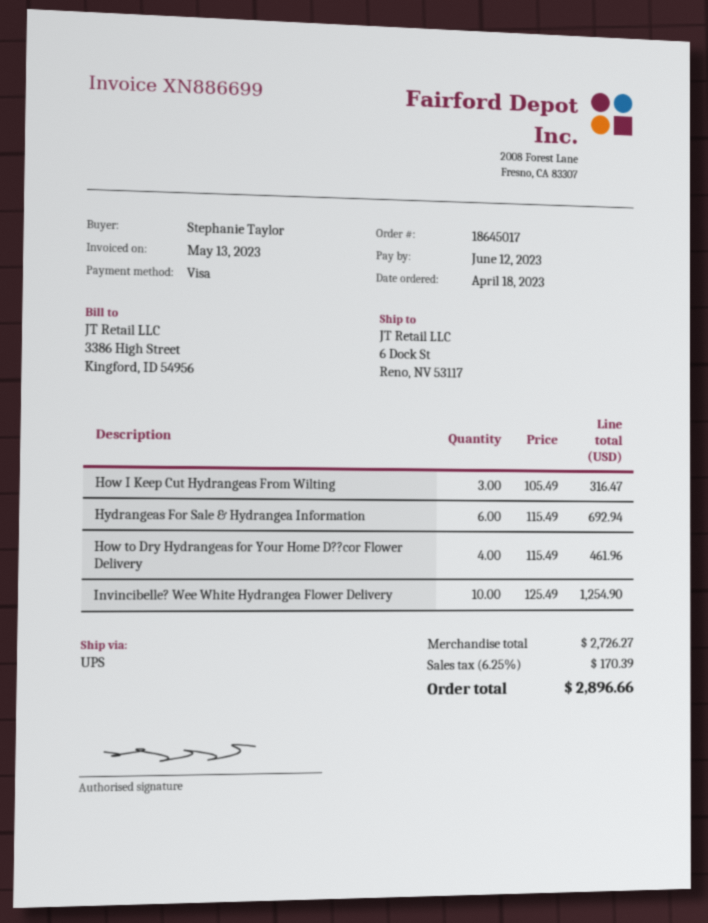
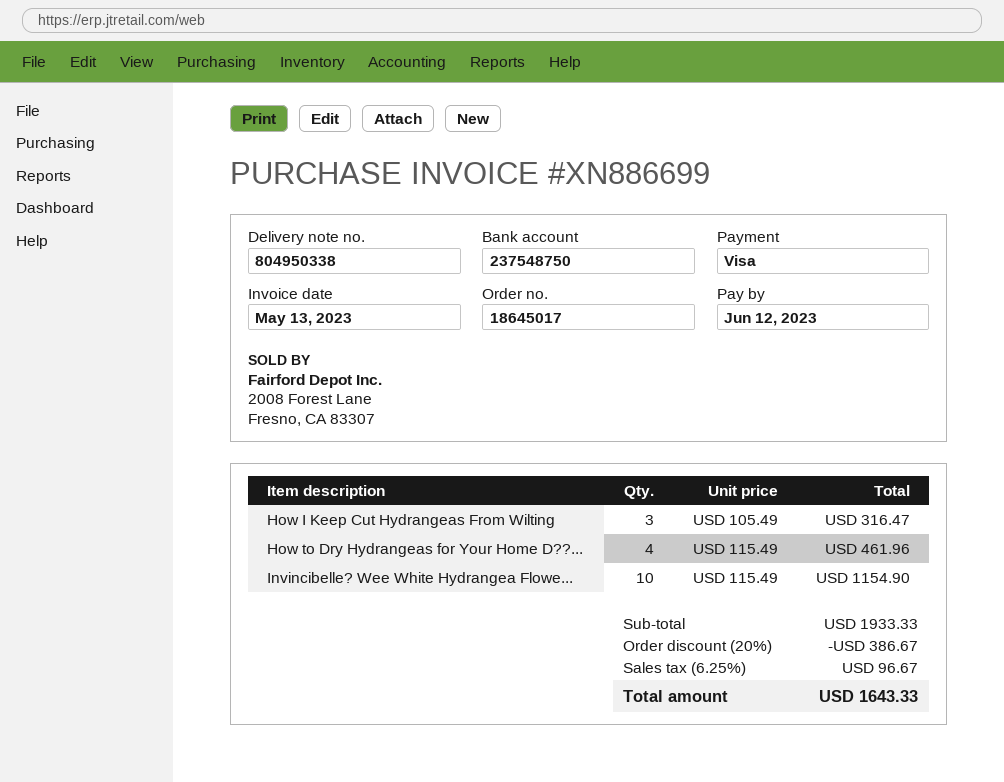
Hydrangeas For Sale & Hydrangea Information: 6 x 115.49 = 692.94 -> none
Invincibelle? Wee White Hydrangea Flower Delivery: 10 x 125.49 = 1254.90 -> 10 x 115.49 = 1154.90
subtotal: 2726.27 -> 1933.33
discount: none -> 20% = 386.67
tax: 6.25% = 170.39 -> 6.25% = 96.67
total: 2896.66 -> 1643.33

